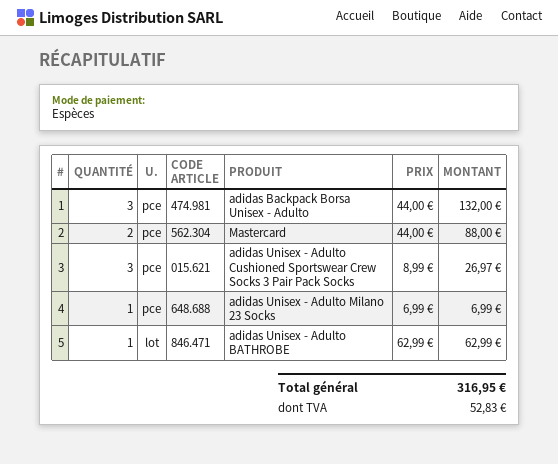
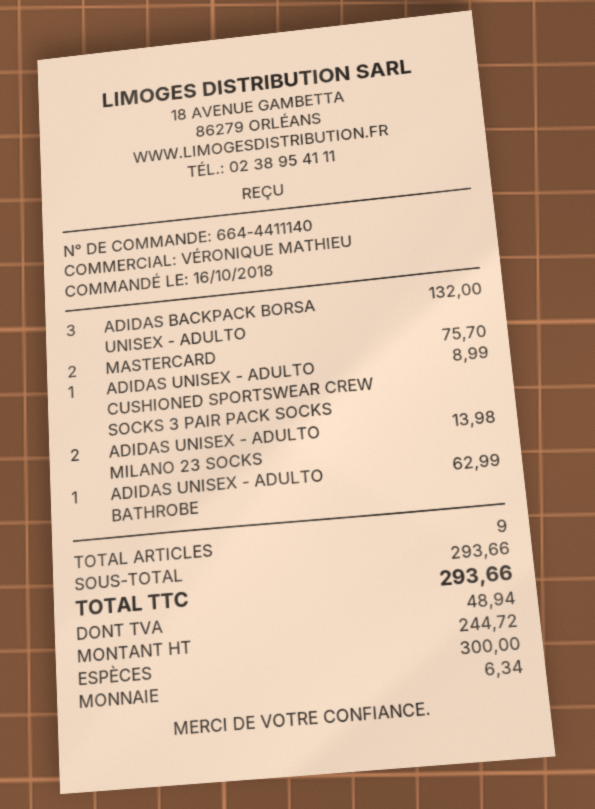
Mastercard: 2 for 88.00 -> 2 for 75.70
adidas Unisex - Adulto Cushioned Sportswear Crew Socks 3 Pair Pack Socks: 3 for 26.97 -> 1 for 8.99
adidas Unisex - Adulto Milano 23 Socks: 1 for 6.99 -> 2 for 13.98
tax: 52.83 -> 48.94
total: 316.95 -> 293.66

